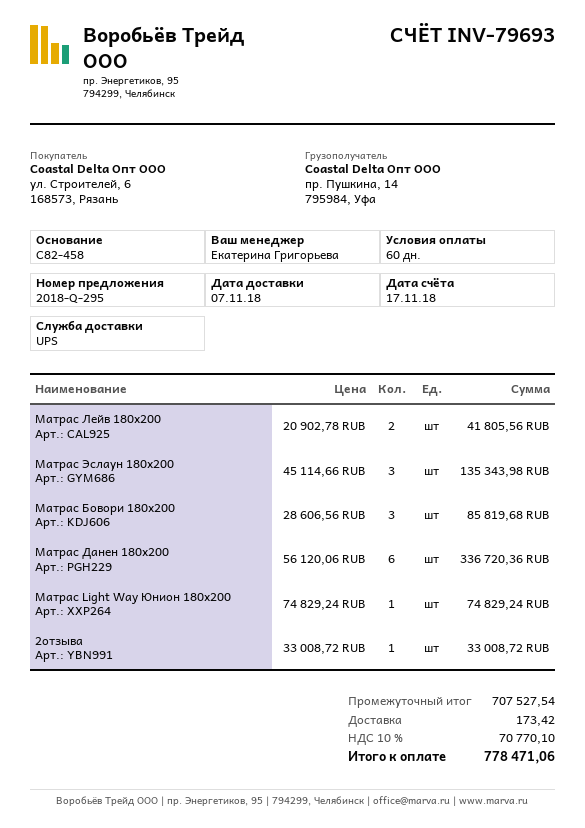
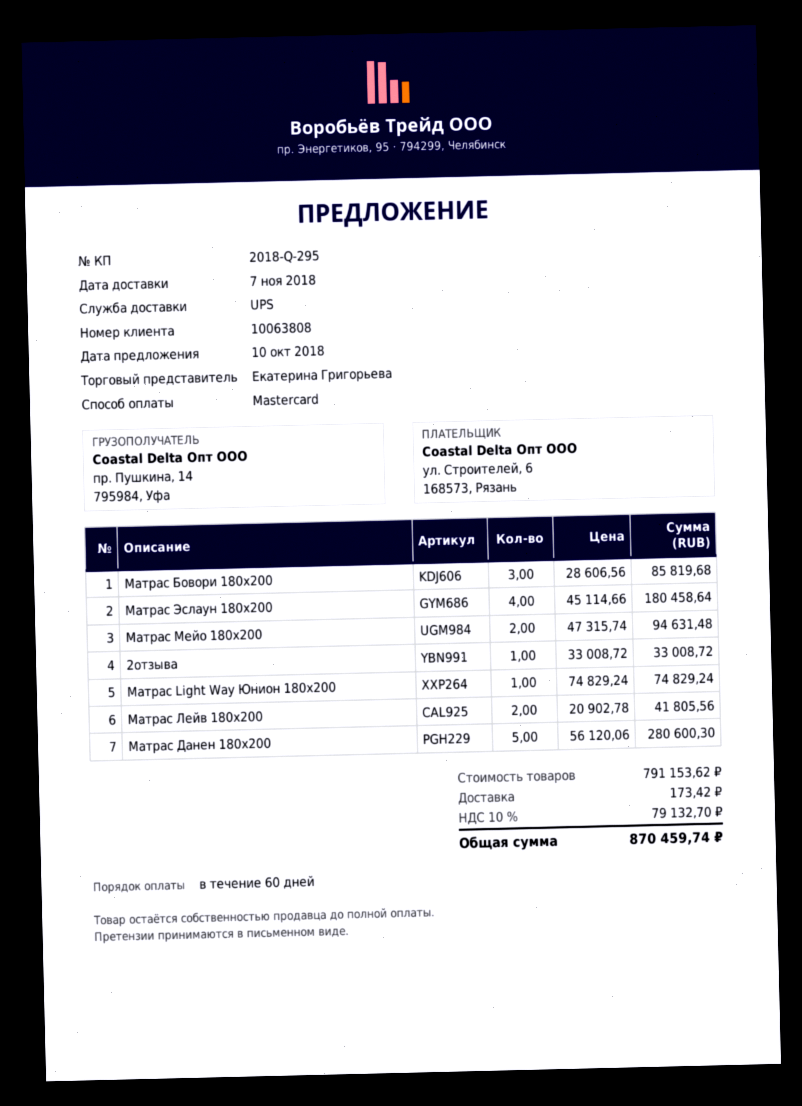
Матрас Эслаун 180x200: 3 x 45114.66 = 135343.98 -> 4 x 45114.66 = 180458.64
Матрас Данен 180x200: 6 x 56120.06 = 336720.36 -> 5 x 56120.06 = 280600.30
Матрас Мейо 180x200: none -> 2 x 47315.74 = 94631.48
subtotal: 707527.54 -> 791153.62
tax: 10% = 70770.10 -> 10% = 79132.70
total: 778471.06 -> 870459.74

